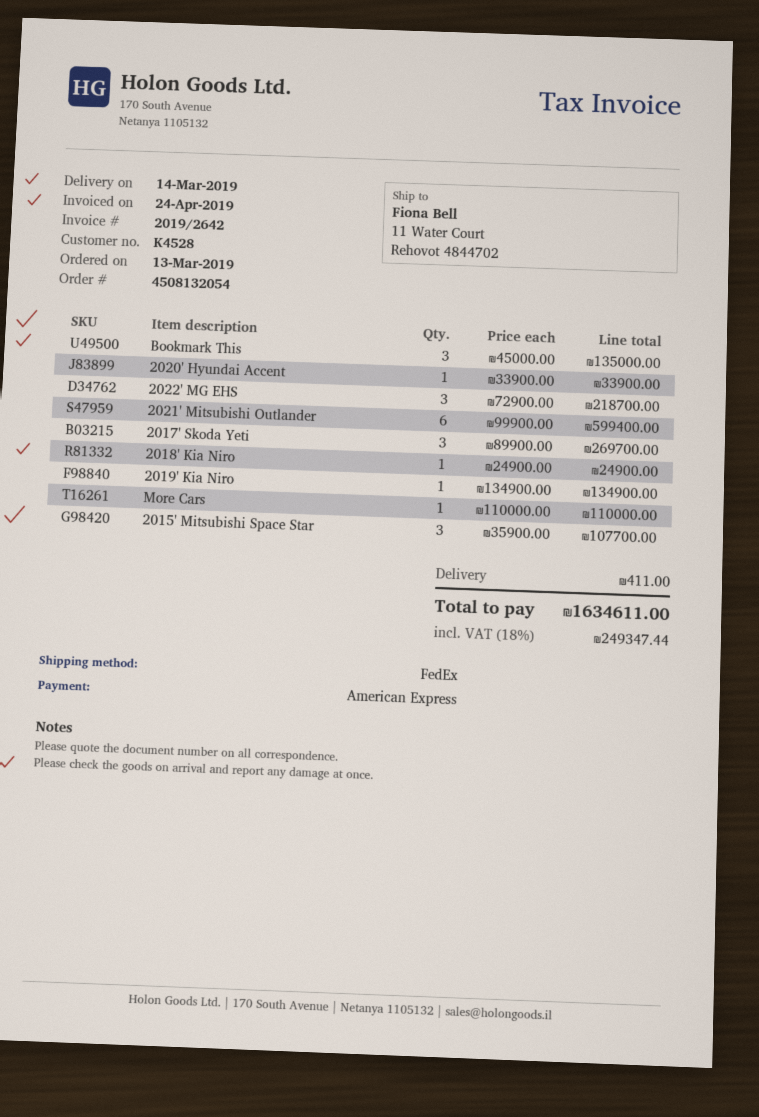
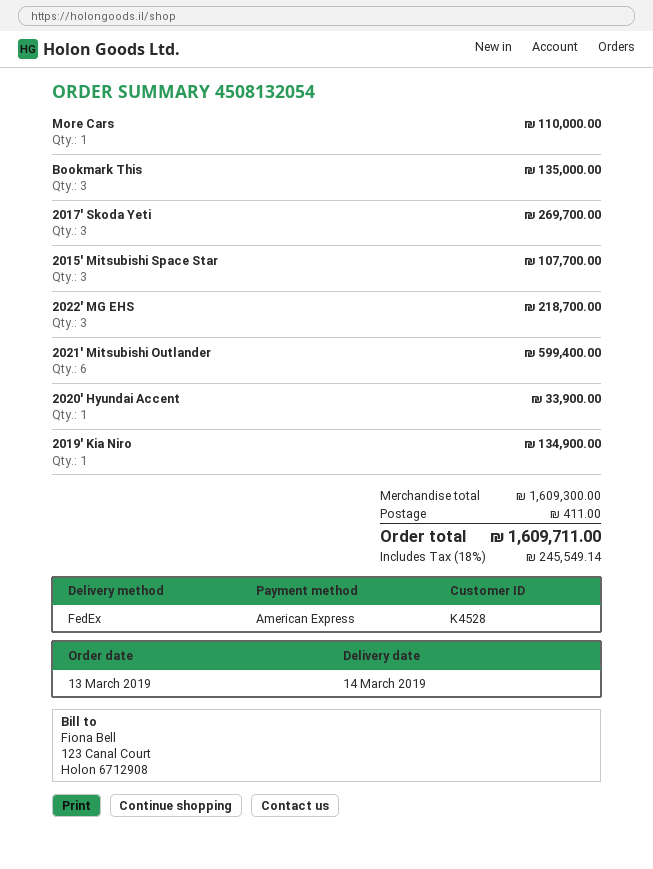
2018' Kia Niro: 1 for 24900.00 -> none
tax: 18% = 249347.44 -> 18% = 245549.14
total: 1634611.00 -> 1609711.00

